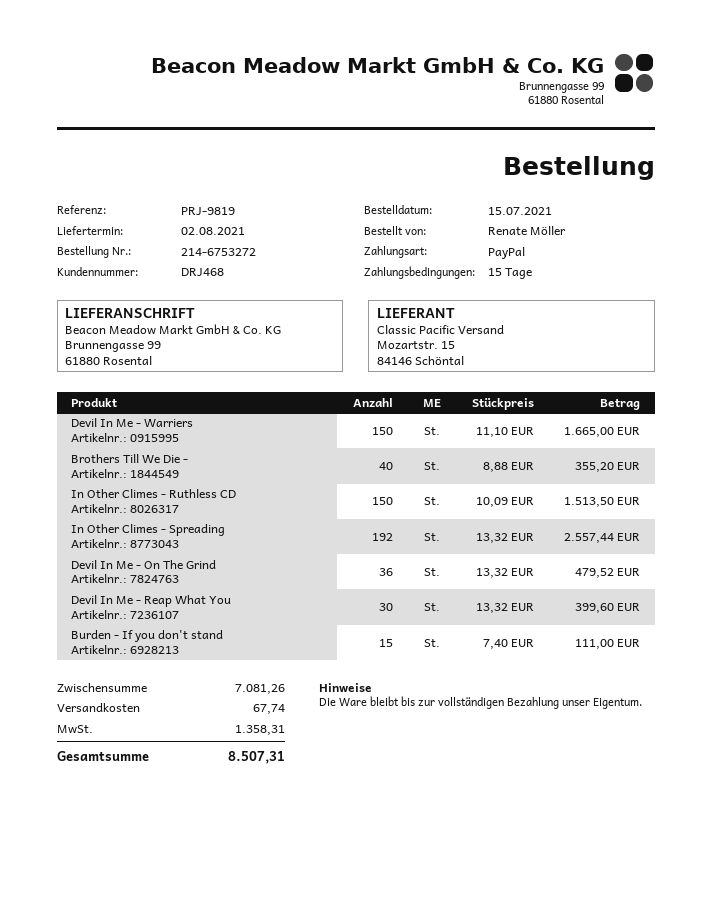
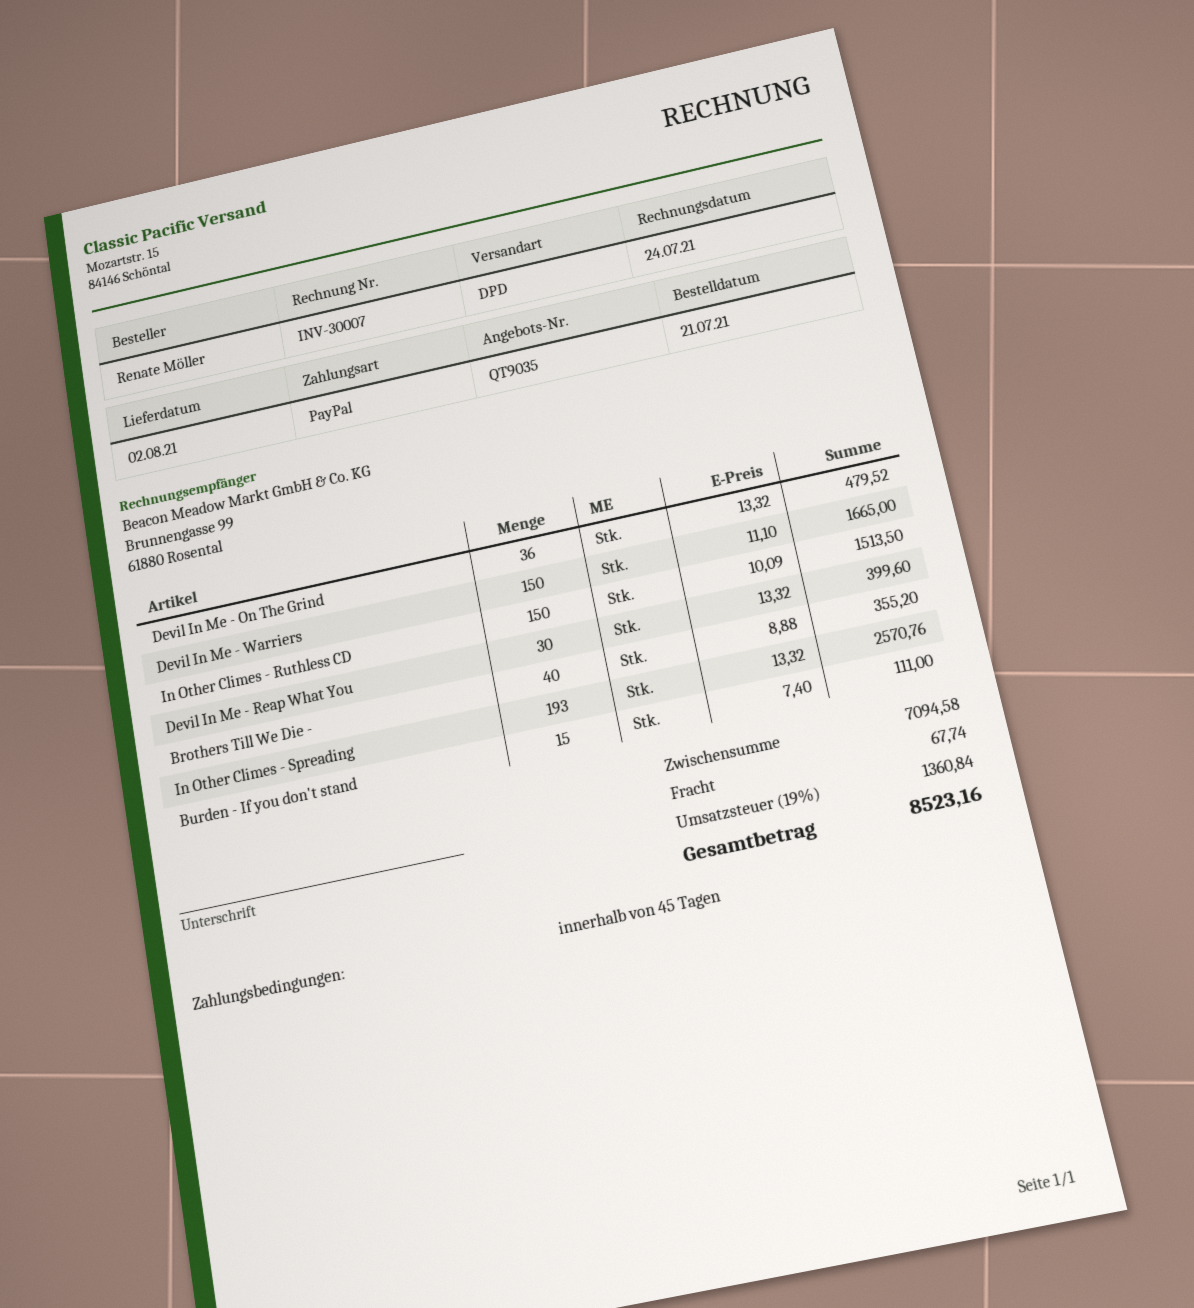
order date: 2021-07-15 -> 2021-07-21
payment terms: 15 days -> 45 days
In Other Climes - Spreading: 192 x 13.32 = 2557.44 -> 193 x 13.32 = 2570.76
subtotal: 7081.26 -> 7094.58
tax: 1358.31 -> 1360.84
total: 8507.31 -> 8523.16

